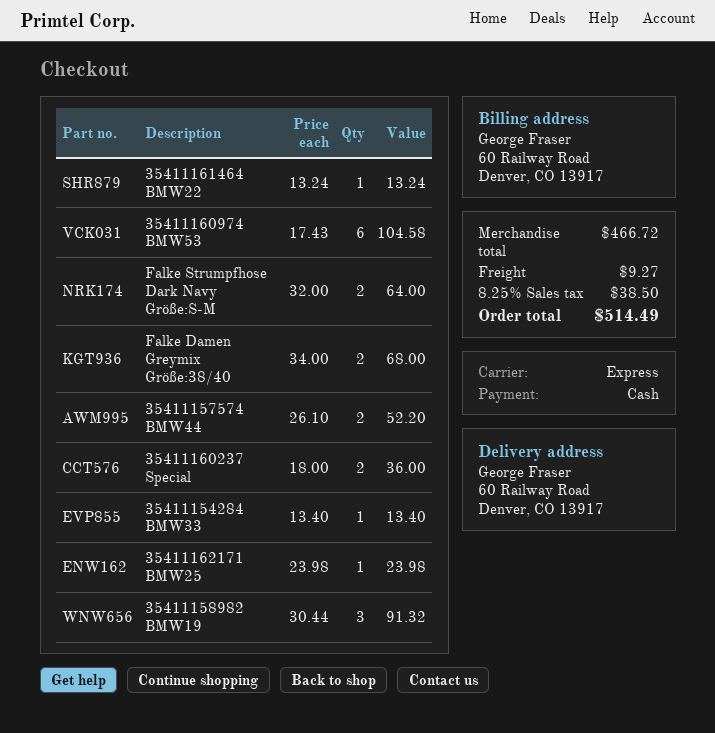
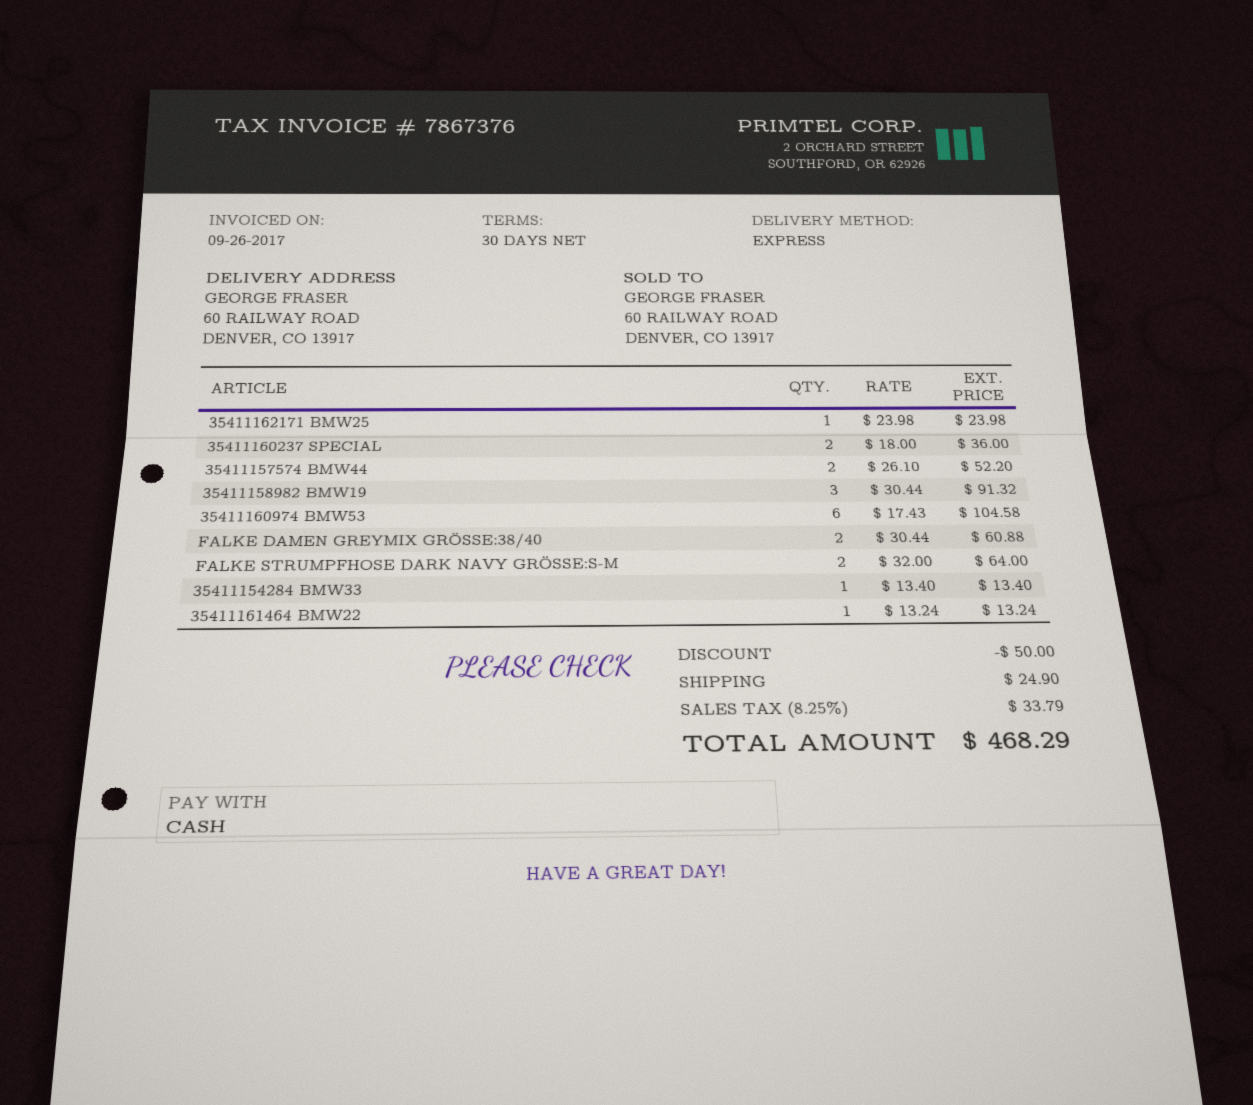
Falke Damen Greymix Größe:38/40: 2 x 34.00 = 68.00 -> 2 x 30.44 = 60.88
discount: none -> 50.00
shipping: 9.27 -> 24.90
tax: 8.25% = 38.50 -> 8.25% = 33.79
total: 514.49 -> 468.29

